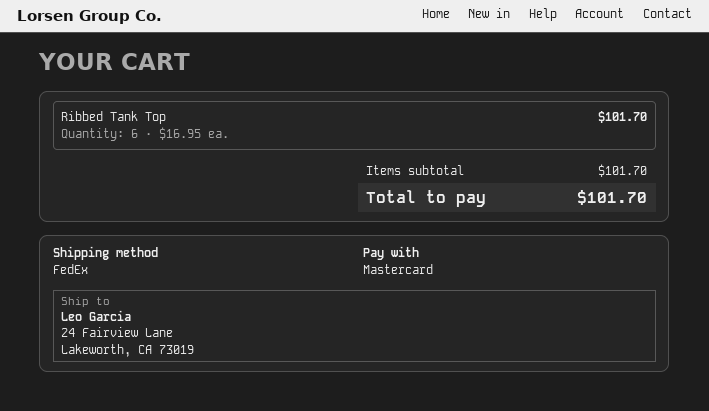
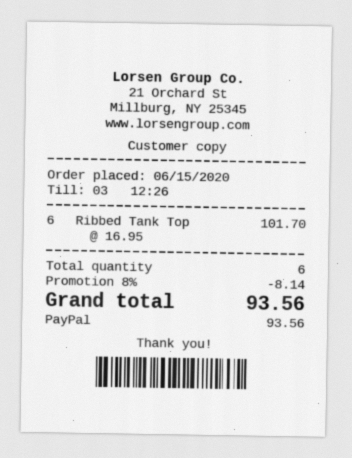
payment method: Mastercard -> PayPal
discount: none -> 8% = 8.14
total: 101.70 -> 93.56

